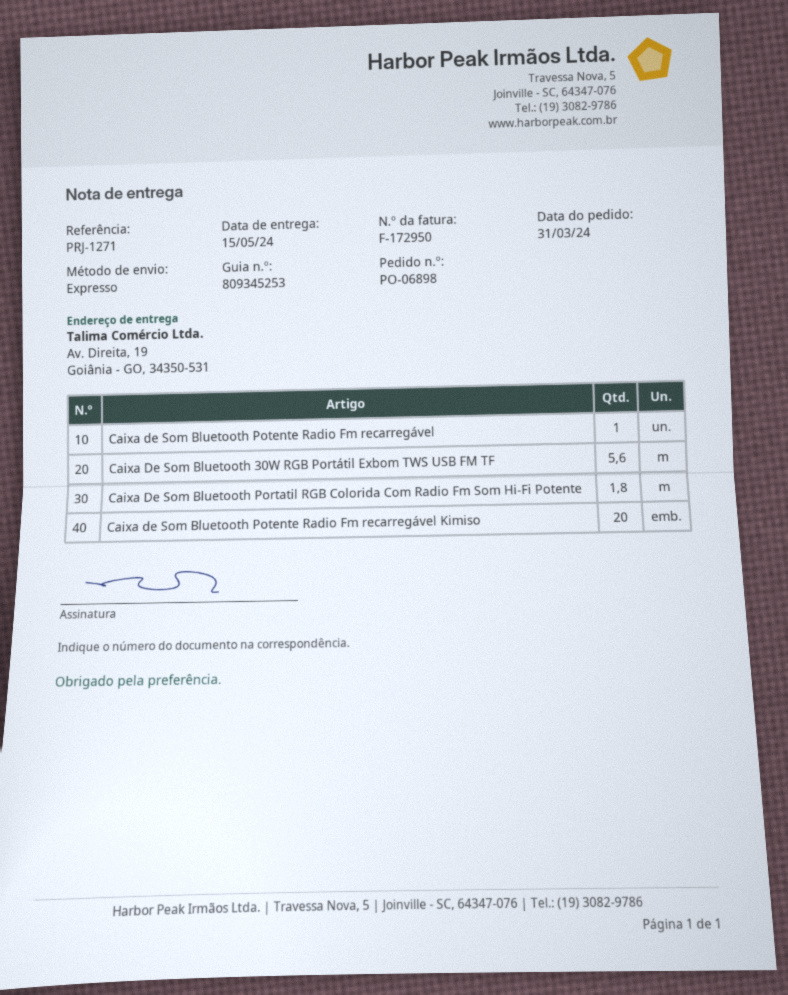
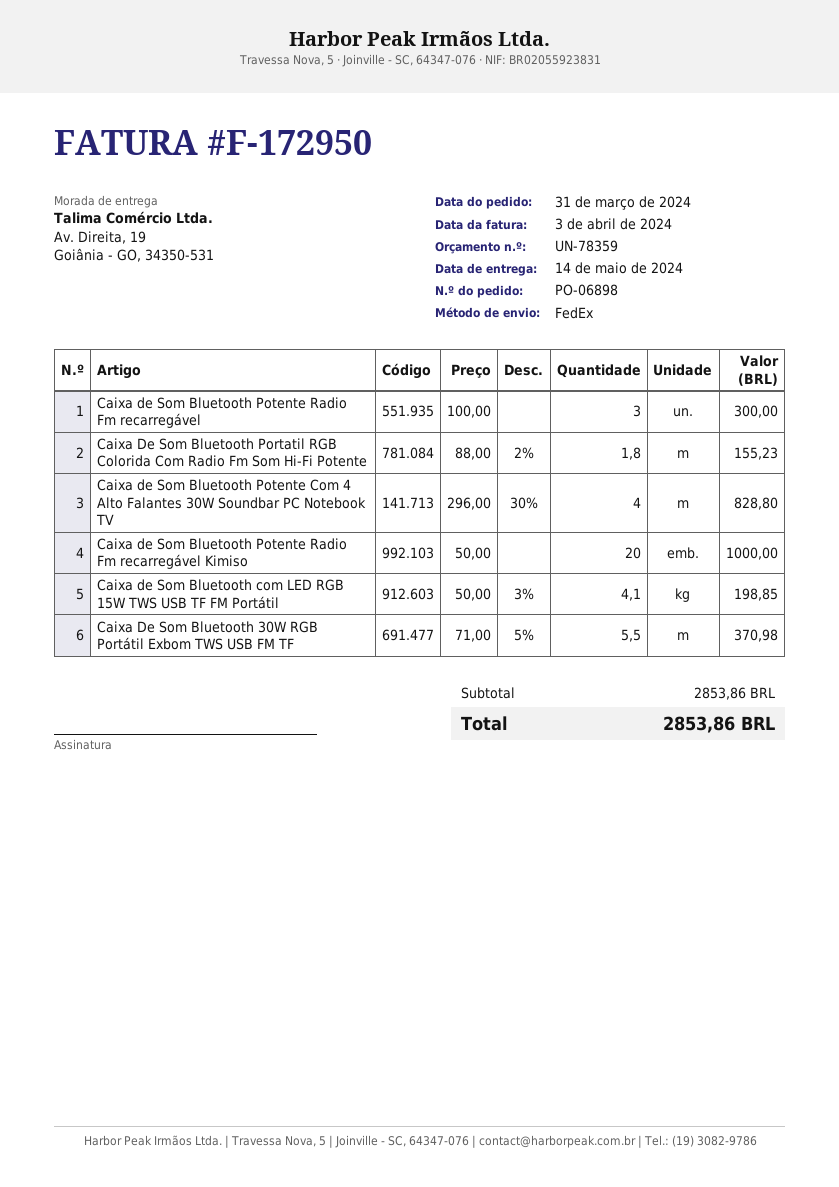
delivery date: 2024-05-15 -> 2024-05-14
shipping method: express -> FedEx
Caixa de Som Bluetooth Potente Radio Fm recarregável: 1 -> 3
Caixa De Som Bluetooth 30W RGB Portátil Exbom TWS USB FM TF: 5.6 -> 5.5
Caixa de Som Bluetooth Potente Com 4 Alto Falantes 30W Soundbar PC Notebook TV: none -> 4
Caixa de Som Bluetooth com LED RGB 15W TWS USB TF FM Portátil: none -> 4.1

